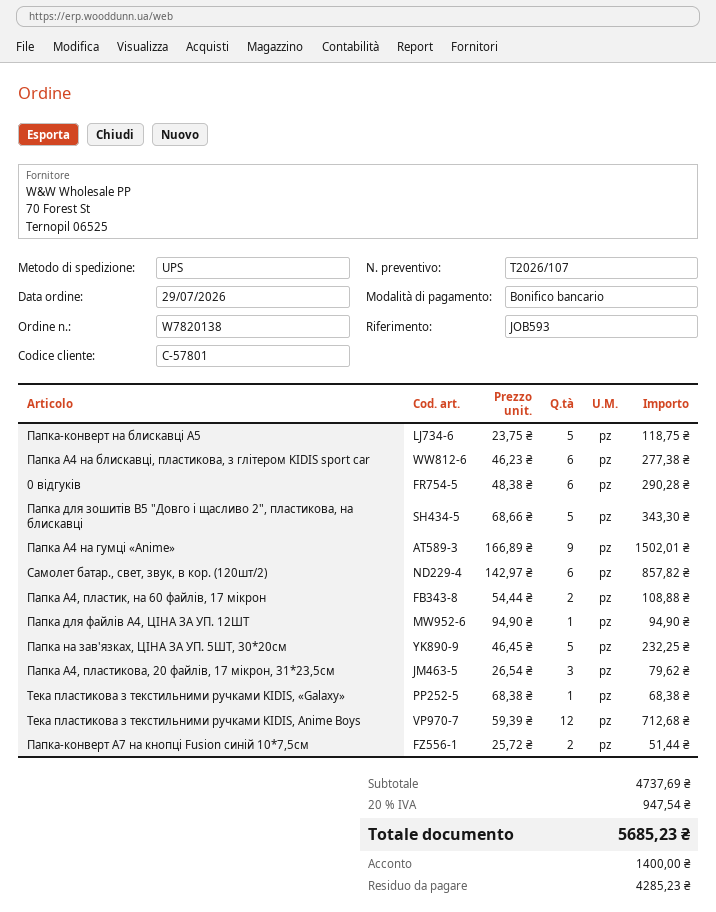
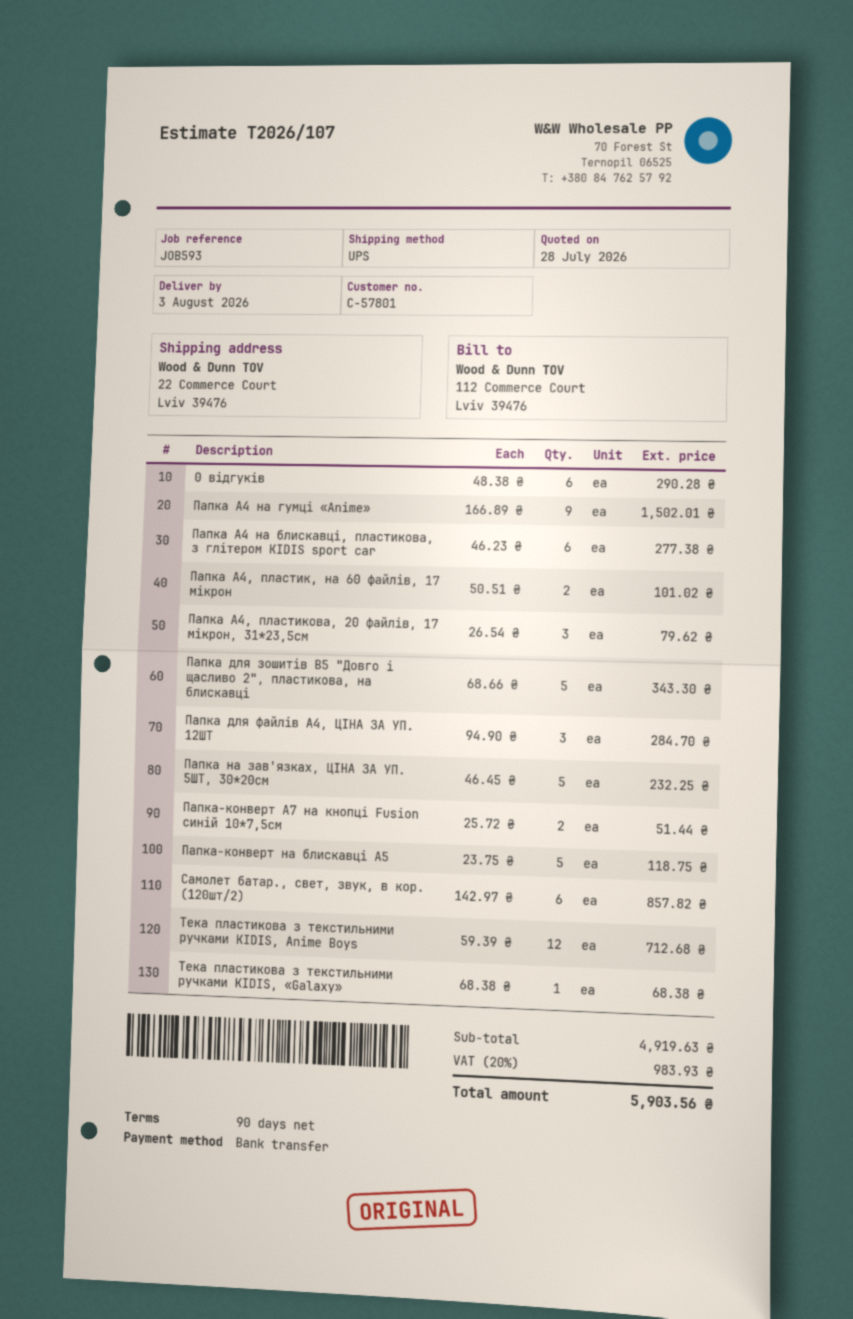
Папка А4, пластик, на 60 файлів, 17 мікрон: 2 x 54.44 = 108.88 -> 2 x 50.51 = 101.02
Папка для файлів А4, ЦІНА ЗА УП. 12ШТ: 1 x 94.90 = 94.90 -> 3 x 94.90 = 284.70
subtotal: 4737.69 -> 4919.63
tax: 20% = 947.54 -> 20% = 983.93
total: 5685.23 -> 5903.56

